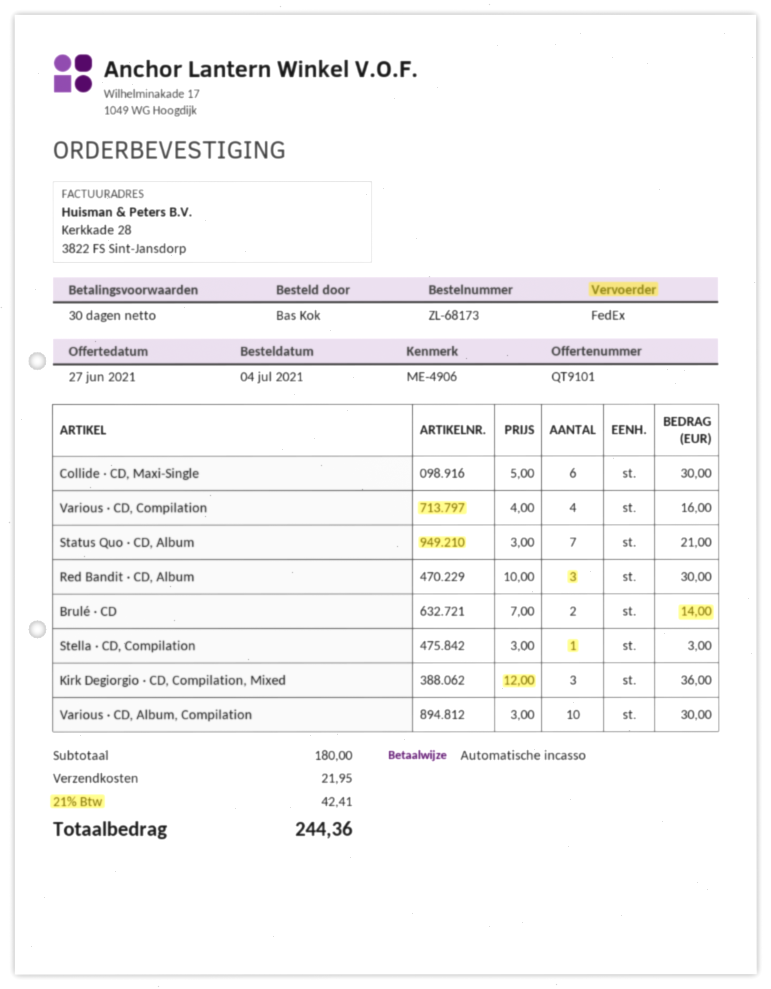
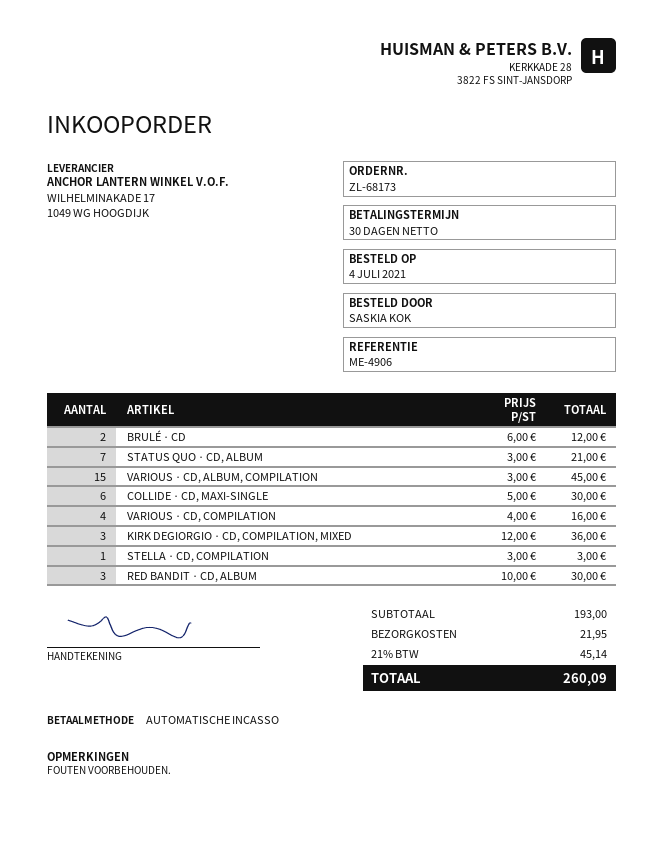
ordered by: Bas Kok -> SASKIA KOK
Brulé · CD: 2 x 7.00 = 14.00 -> 2 x 6.00 = 12.00
Various · CD, Album, Compilation: 10 x 3.00 = 30.00 -> 15 x 3.00 = 45.00
subtotal: 180.00 -> 193.00
tax: 21% = 42.41 -> 21% = 45.14
total: 244.36 -> 260.09

